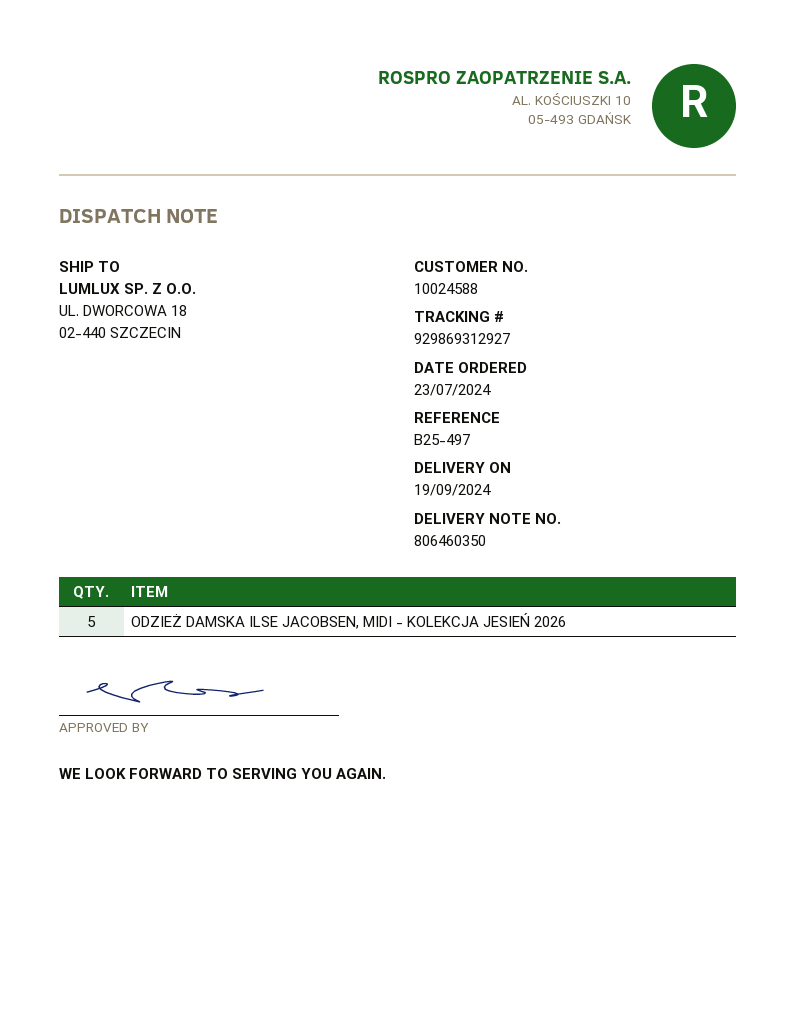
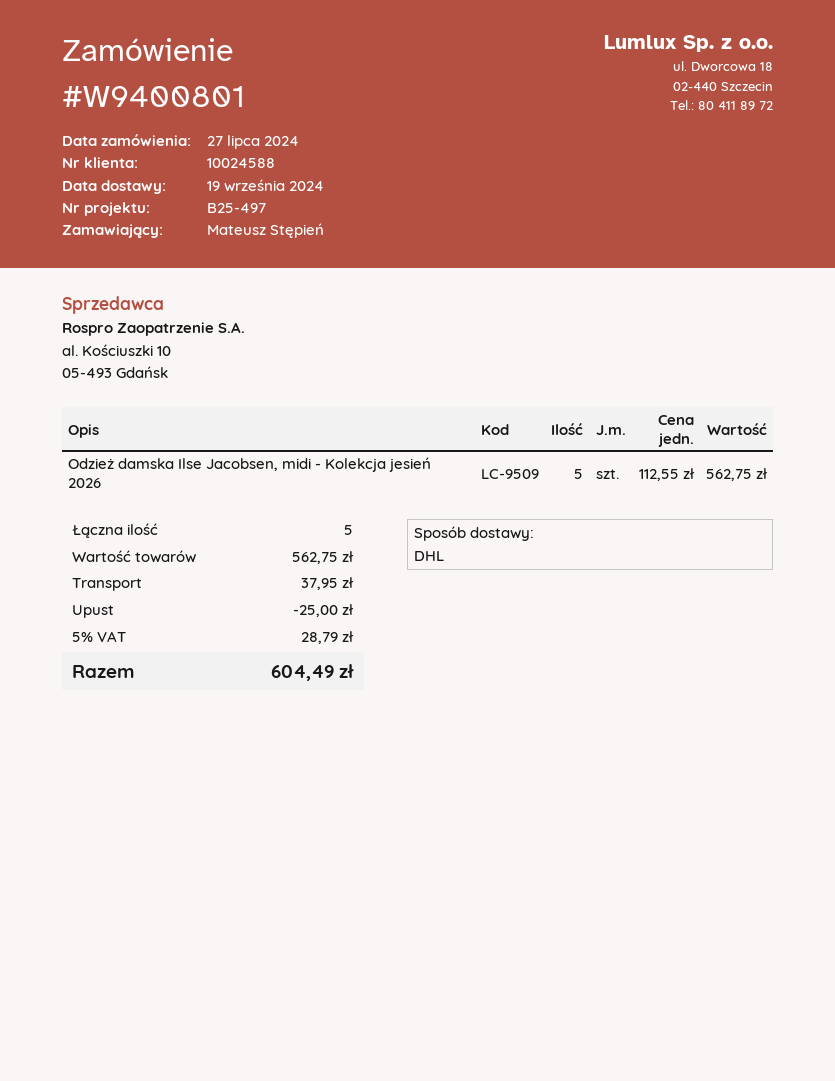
order date: 2024-07-23 -> 2024-07-27

